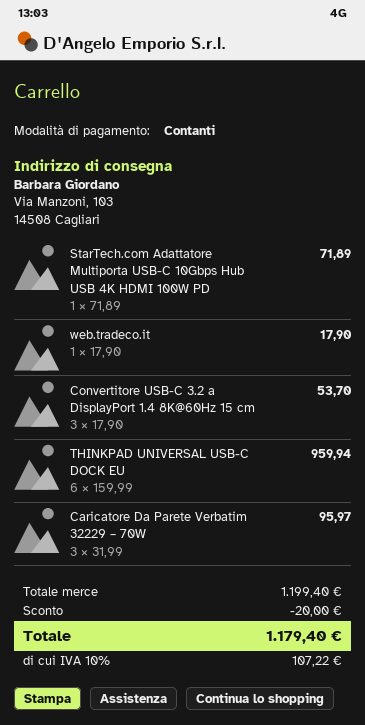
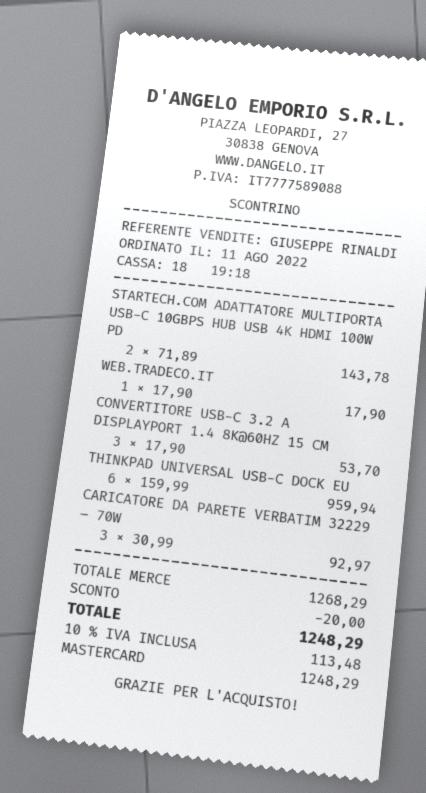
payment method: cash -> Mastercard
StarTech.com Adattatore Multiporta USB-C 10Gbps Hub USB 4K HDMI 100W PD: 1 x 71.89 = 71.89 -> 2 x 71.89 = 143.78
Caricatore Da Parete Verbatim 32229 – 70W: 3 x 31.99 = 95.97 -> 3 x 30.99 = 92.97
subtotal: 1199.40 -> 1268.29
tax: 10% = 107.22 -> 10% = 113.48
total: 1179.40 -> 1248.29

